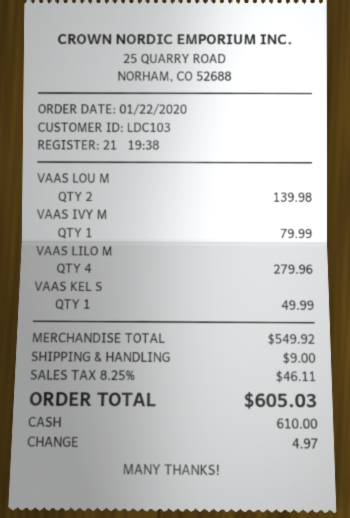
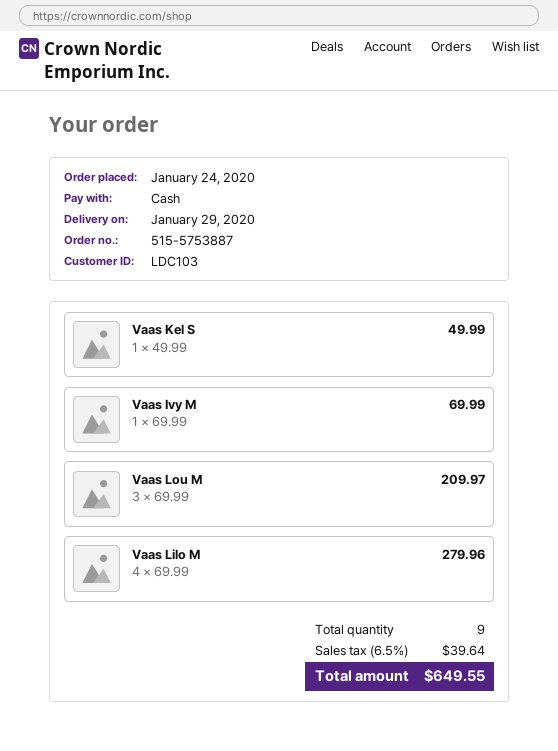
order date: 2020-01-22 -> 2020-01-24
VAAS LOU M: 2 for 139.98 -> 3 for 209.97
VAAS IVY M: 1 for 79.99 -> 1 for 69.99
shipping: 9.00 -> none
tax: 8.25% = 46.11 -> 6.5% = 39.64
total: 605.03 -> 649.55

